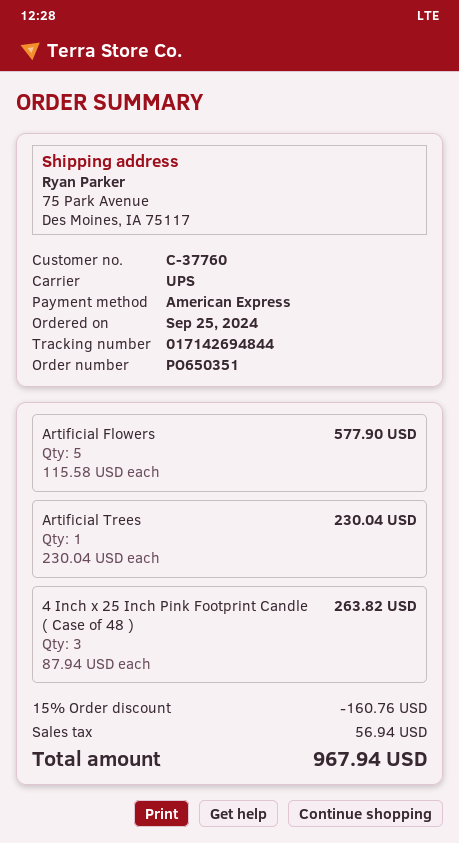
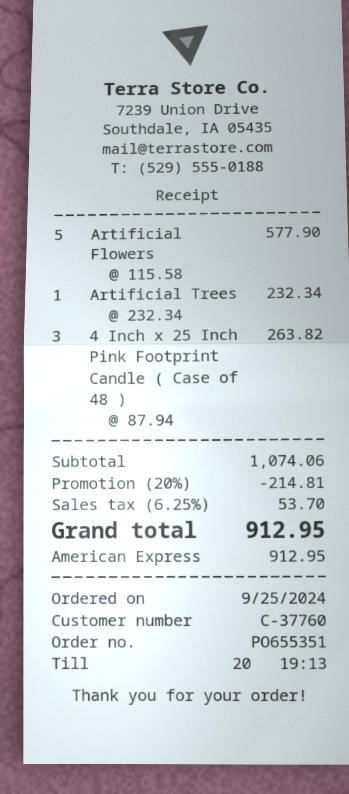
order number: PO650351 -> PO655351
Artificial Trees: 1 x 230.04 = 230.04 -> 1 x 232.34 = 232.34
discount: 15% = 160.76 -> 20% = 214.81
tax: 56.94 -> 53.70
total: 967.94 -> 912.95

